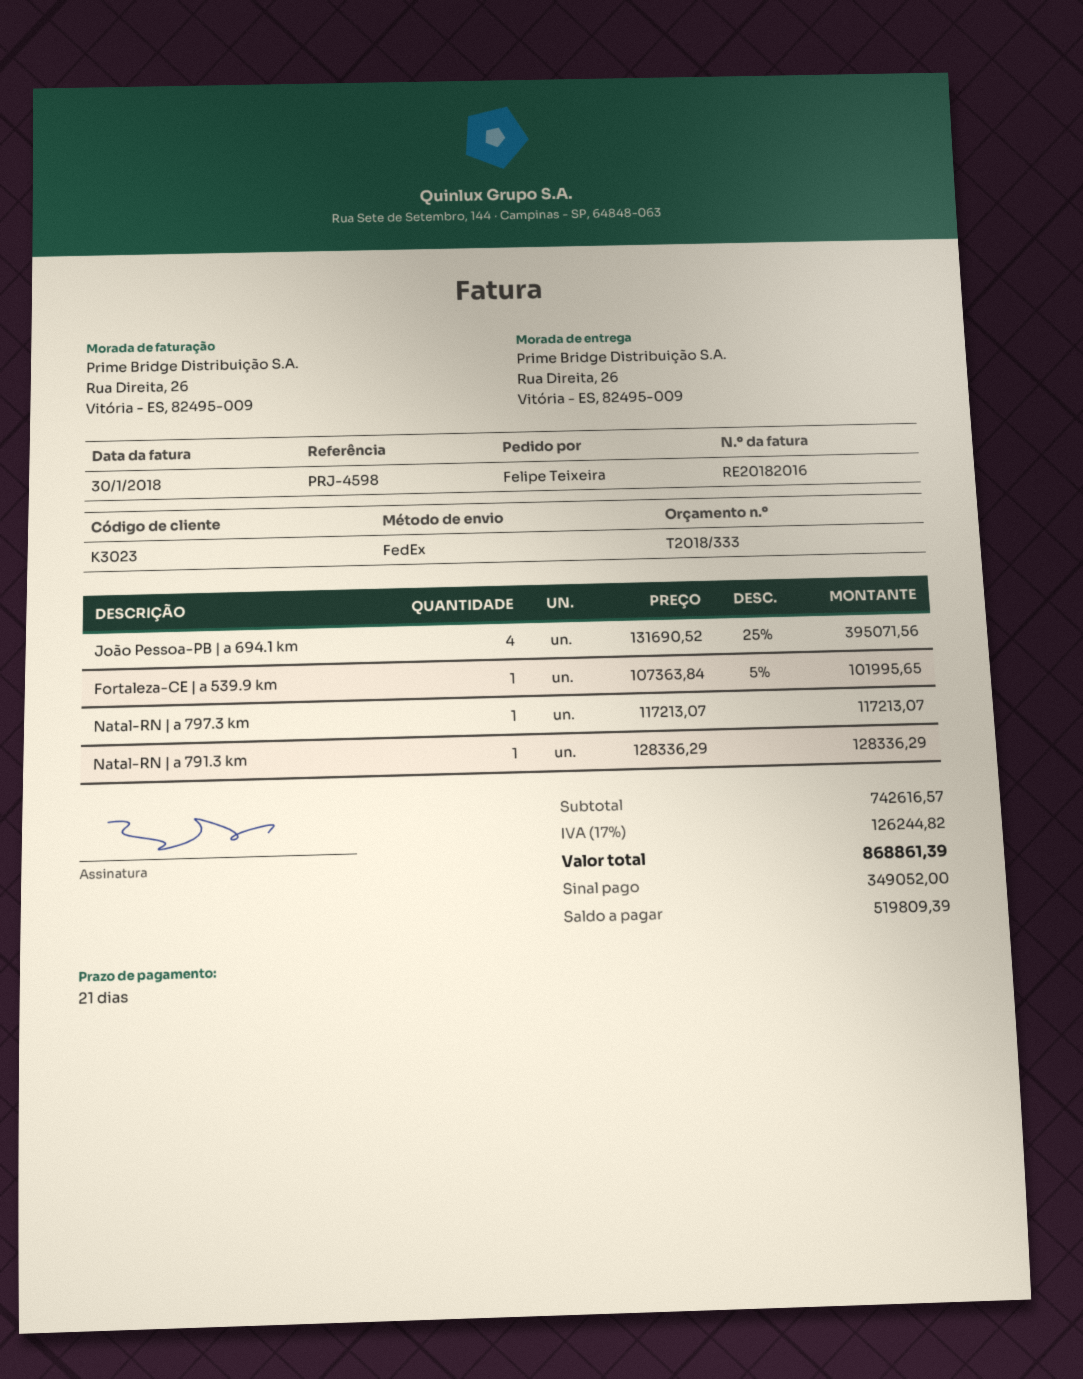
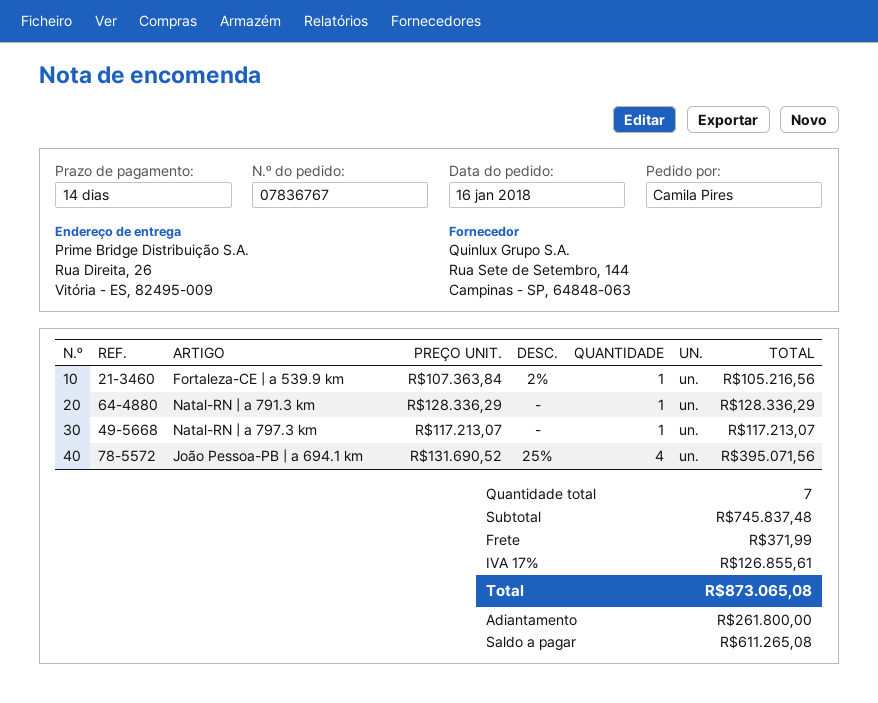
payment terms: 21 days -> 14 days
ordered by: Felipe Teixeira -> Camila Pires
Fortaleza-CE | a 539.9 km: 1 x 107363.84 - 5% = 101995.65 -> 1 x 107363.84 - 2% = 105216.56
subtotal: 742616.57 -> 745837.48
shipping: none -> 371.99
tax: 17% = 126244.82 -> 17% = 126855.61
total: 868861.39 -> 873065.08
deposit: 349052.00 -> 261800.00
balance: 519809.39 -> 611265.08

